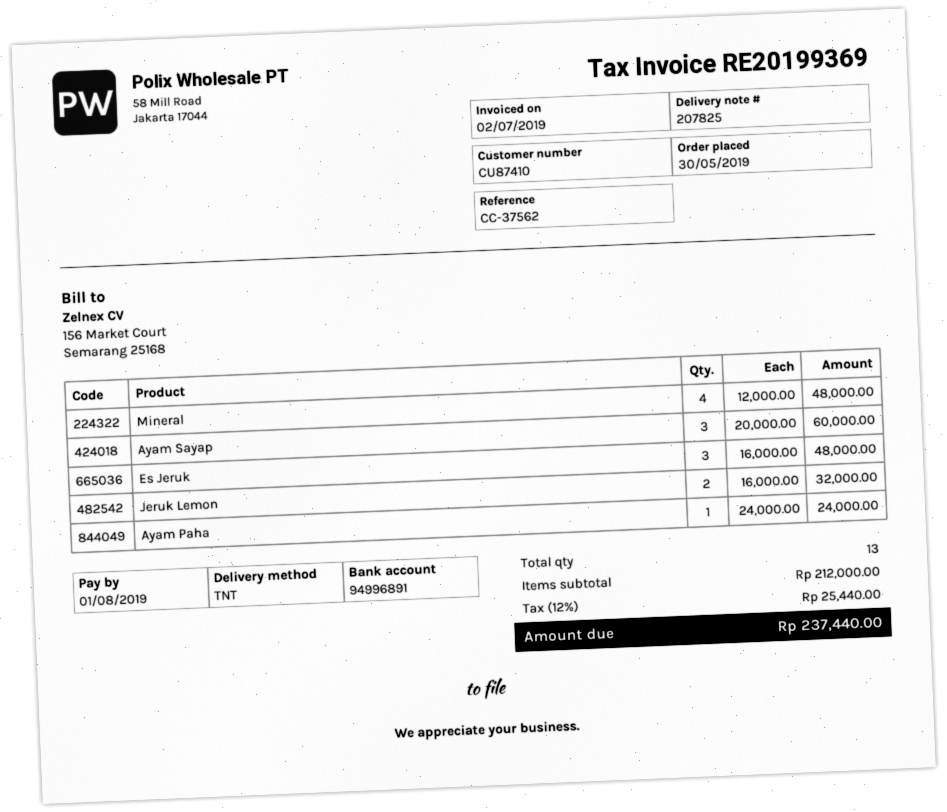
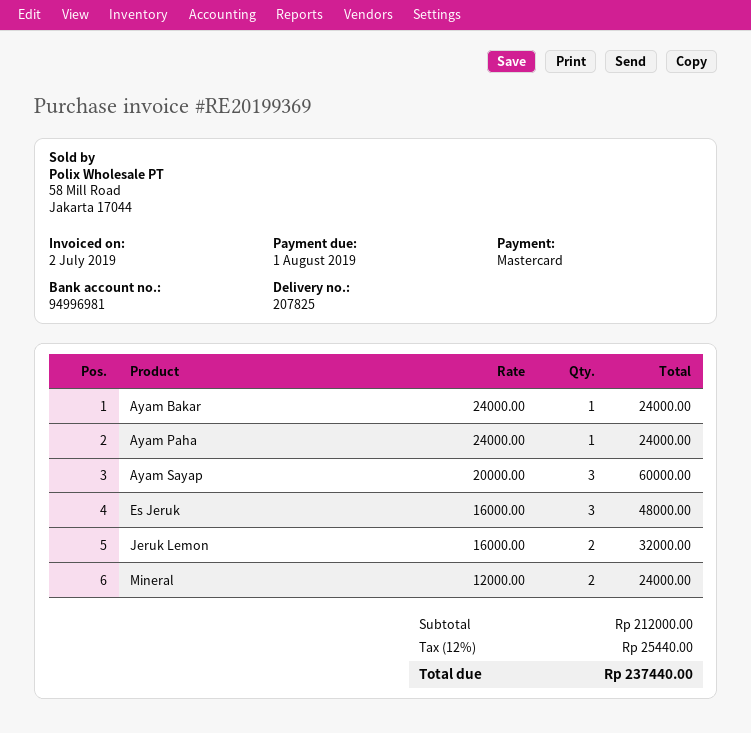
bank account: 94996891 -> 94996981
Mineral: 4 x 12000.00 = 48000.00 -> 2 x 12000.00 = 24000.00
Ayam Bakar: none -> 1 x 24000.00 = 24000.00

